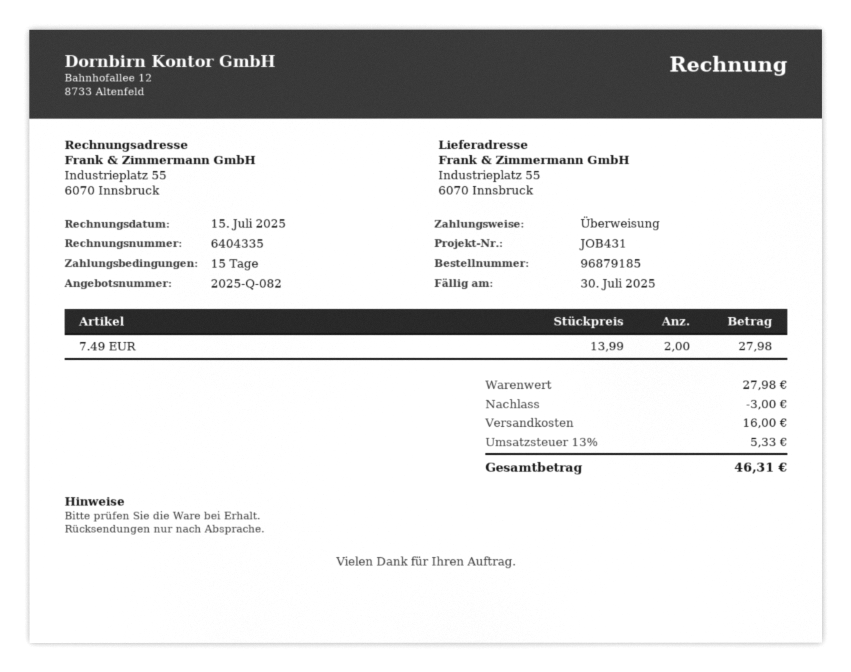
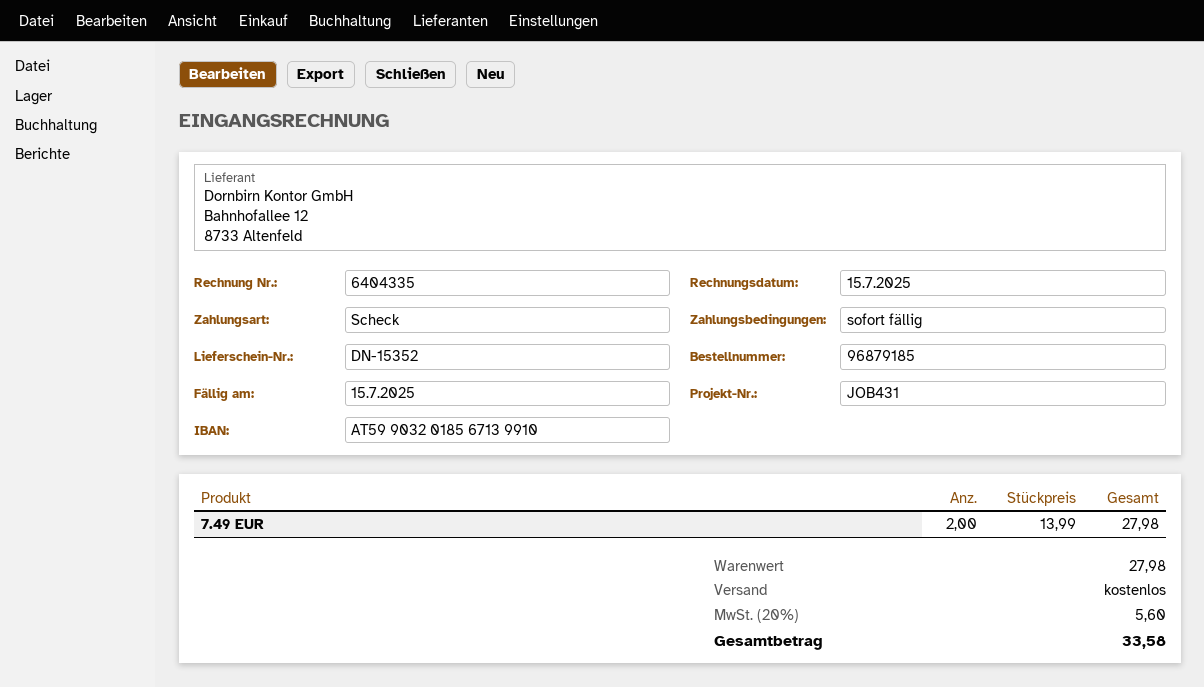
payment terms: 15 days -> on receipt
due date: 2025-07-30 -> 2025-07-15
payment method: bank transfer -> cheque
discount: 3.00 -> none
shipping: 16.00 -> 0.00
tax: 13% = 5.33 -> 20% = 5.60
total: 46.31 -> 33.58

